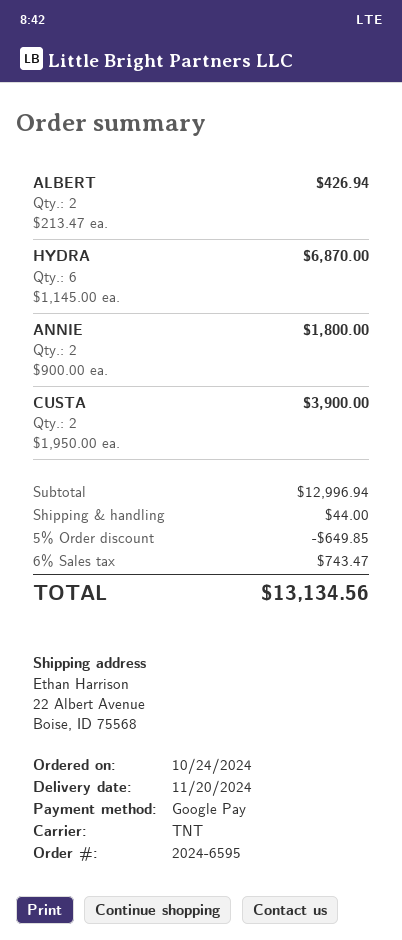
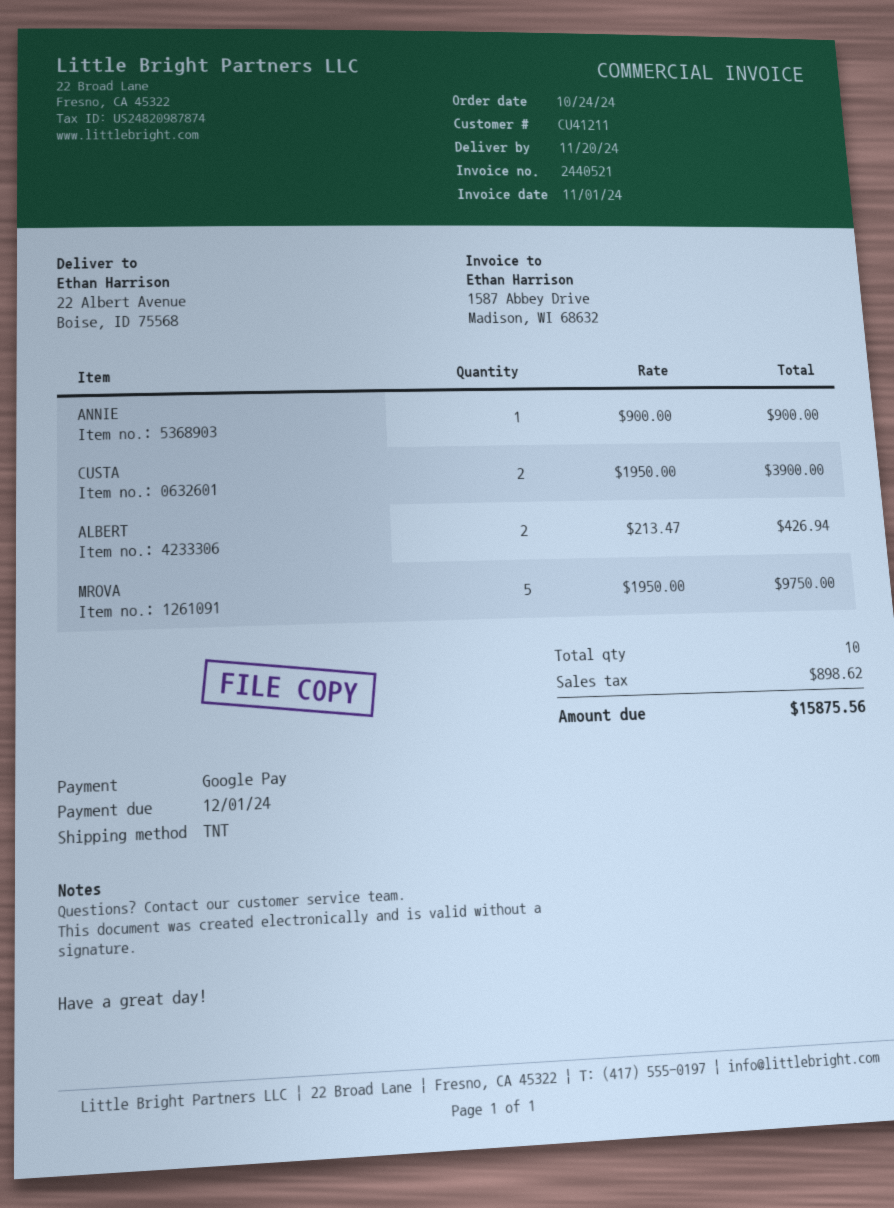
HYDRA: 6 x 1145.00 = 6870.00 -> none
ANNIE: 2 x 900.00 = 1800.00 -> 1 x 900.00 = 900.00
MROVA: none -> 5 x 1950.00 = 9750.00
discount: 5% = 649.85 -> none
shipping: 44.00 -> none
tax: 743.47 -> 898.62
total: 13134.56 -> 15875.56

